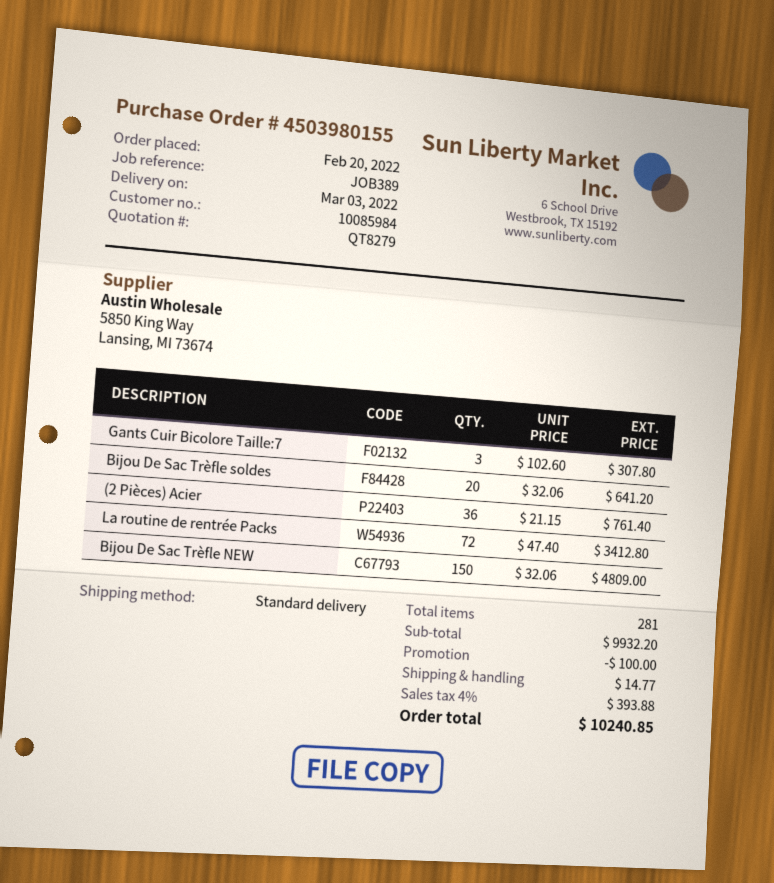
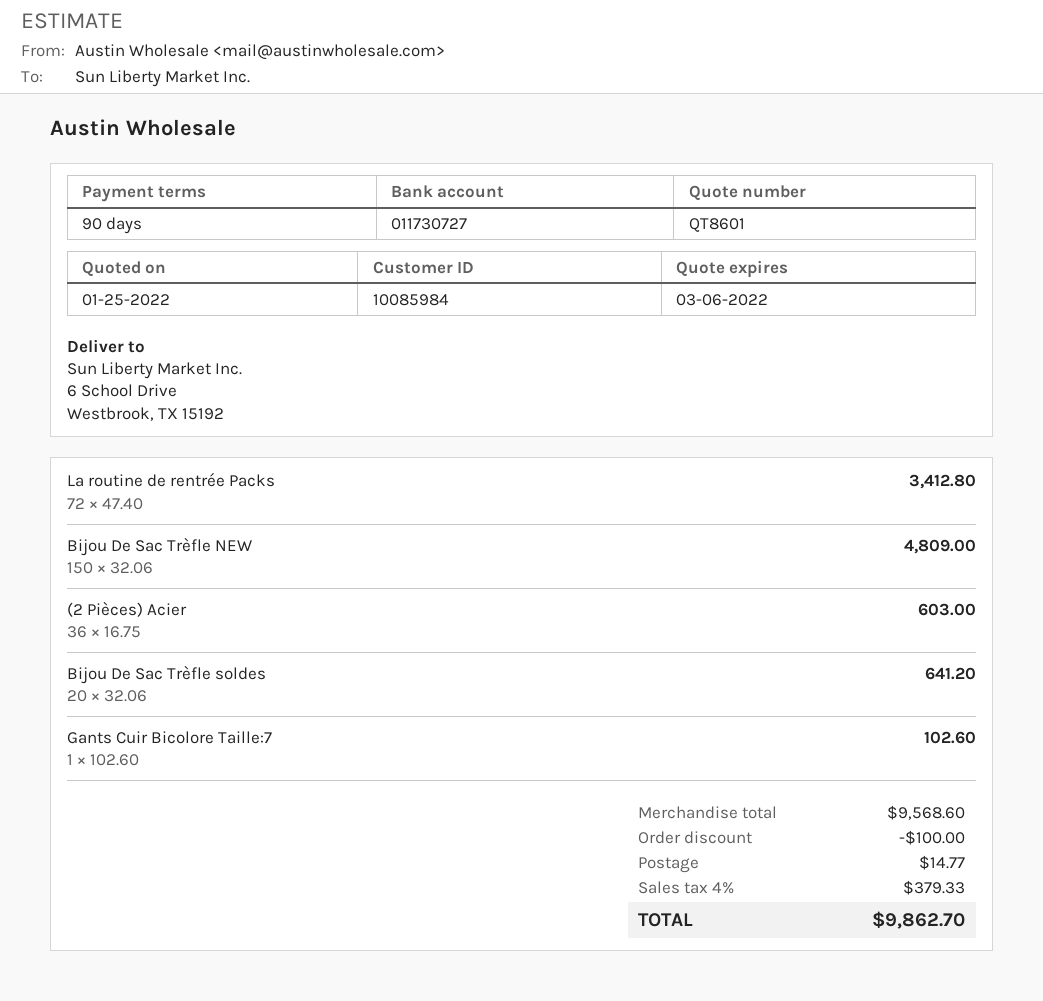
quote number: QT8279 -> QT8601
Gants Cuir Bicolore Taille:7: 3 x 102.60 = 307.80 -> 1 x 102.60 = 102.60
(2 Pièces) Acier: 36 x 21.15 = 761.40 -> 36 x 16.75 = 603.00
subtotal: 9932.20 -> 9568.60
tax: 4% = 393.88 -> 4% = 379.33
total: 10240.85 -> 9862.70

